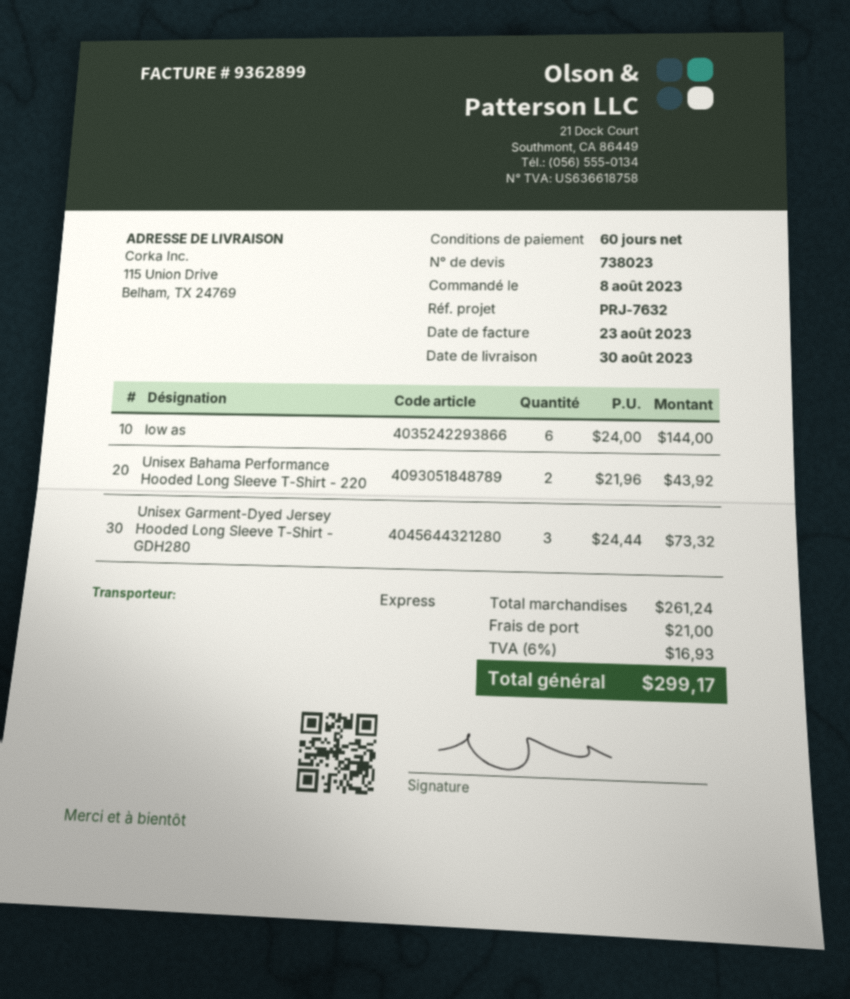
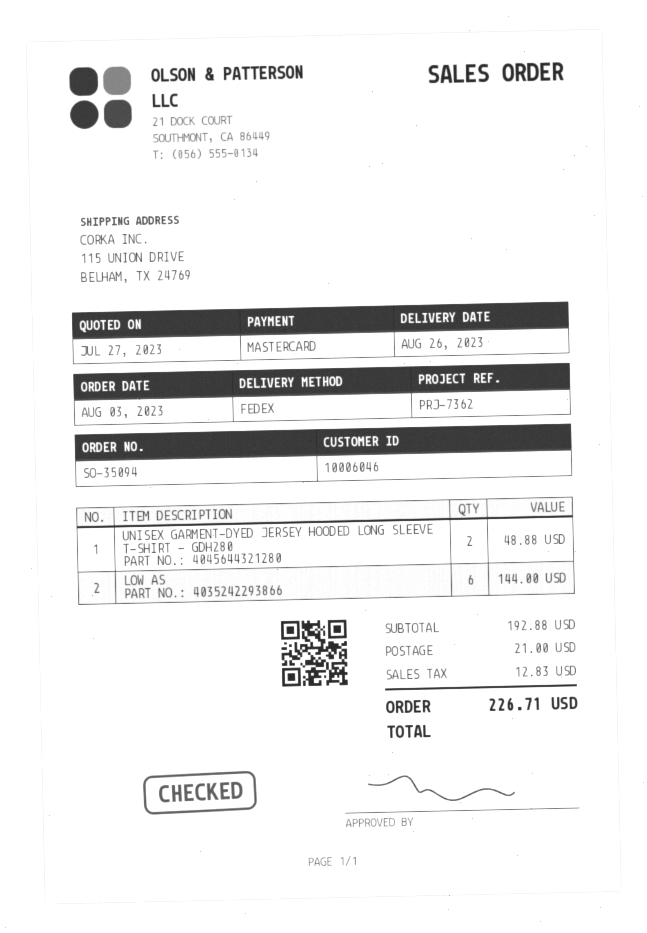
order date: 2023-08-08 -> 2023-08-03
delivery date: 2023-08-30 -> 2023-08-26
reference: PRJ-7632 -> PRJ-7362
shipping method: express -> FedEx
Unisex Bahama Performance Hooded Long Sleeve T-Shirt - 220: 2 for 43.92 -> none
Unisex Garment-Dyed Jersey Hooded Long Sleeve T-Shirt - GDH280: 3 for 73.32 -> 2 for 48.88
subtotal: 261.24 -> 192.88
tax: 16.93 -> 12.83
total: 299.17 -> 226.71

